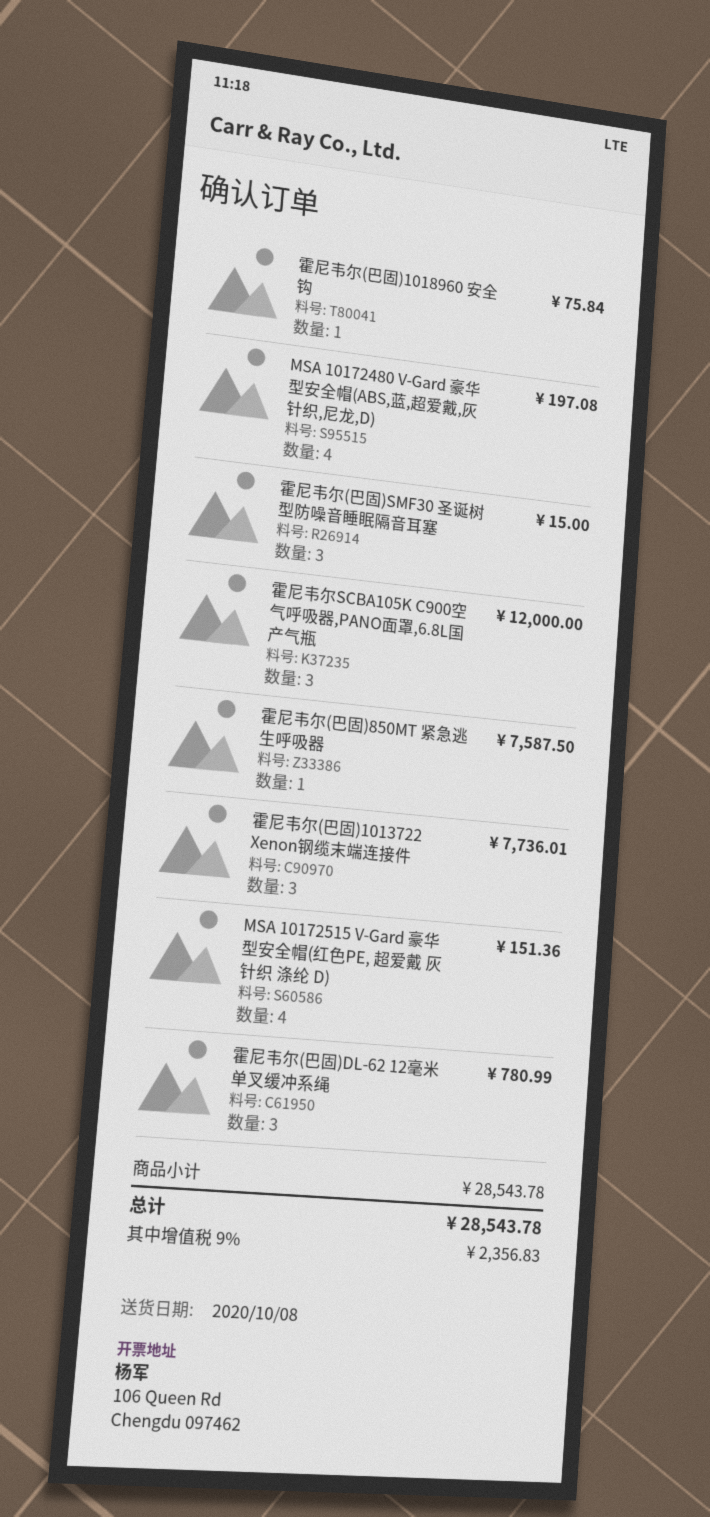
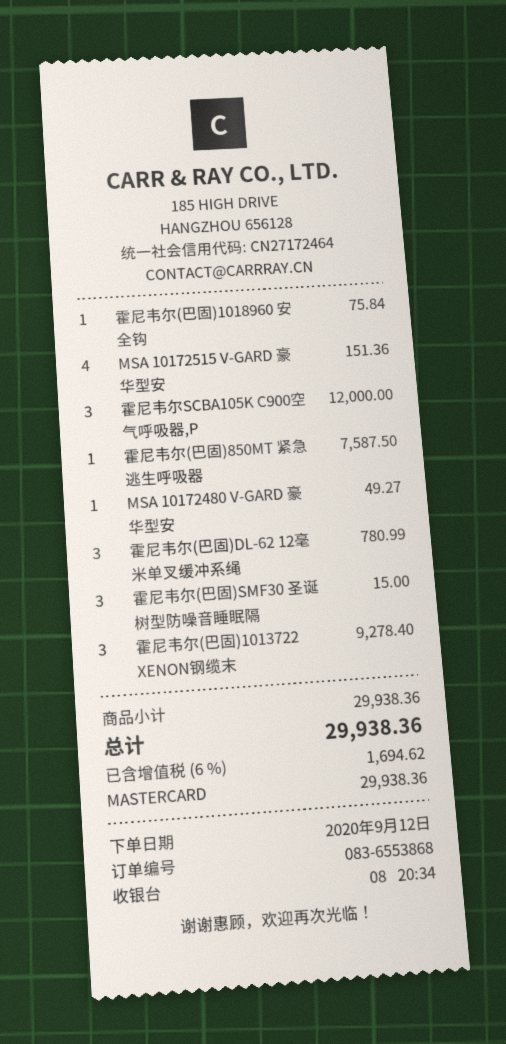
MSA 10172480 V-Gard 豪华型安全帽(ABS,蓝,超爱戴,灰针织,尼龙,D): 4 for 197.08 -> 1 for 49.27
霍尼韦尔(巴固)1013722 Xenon钢缆末端连接件: 3 for 7736.01 -> 3 for 9278.40
subtotal: 28543.78 -> 29938.36
tax: 9% = 2356.83 -> 6% = 1694.62
total: 28543.78 -> 29938.36

